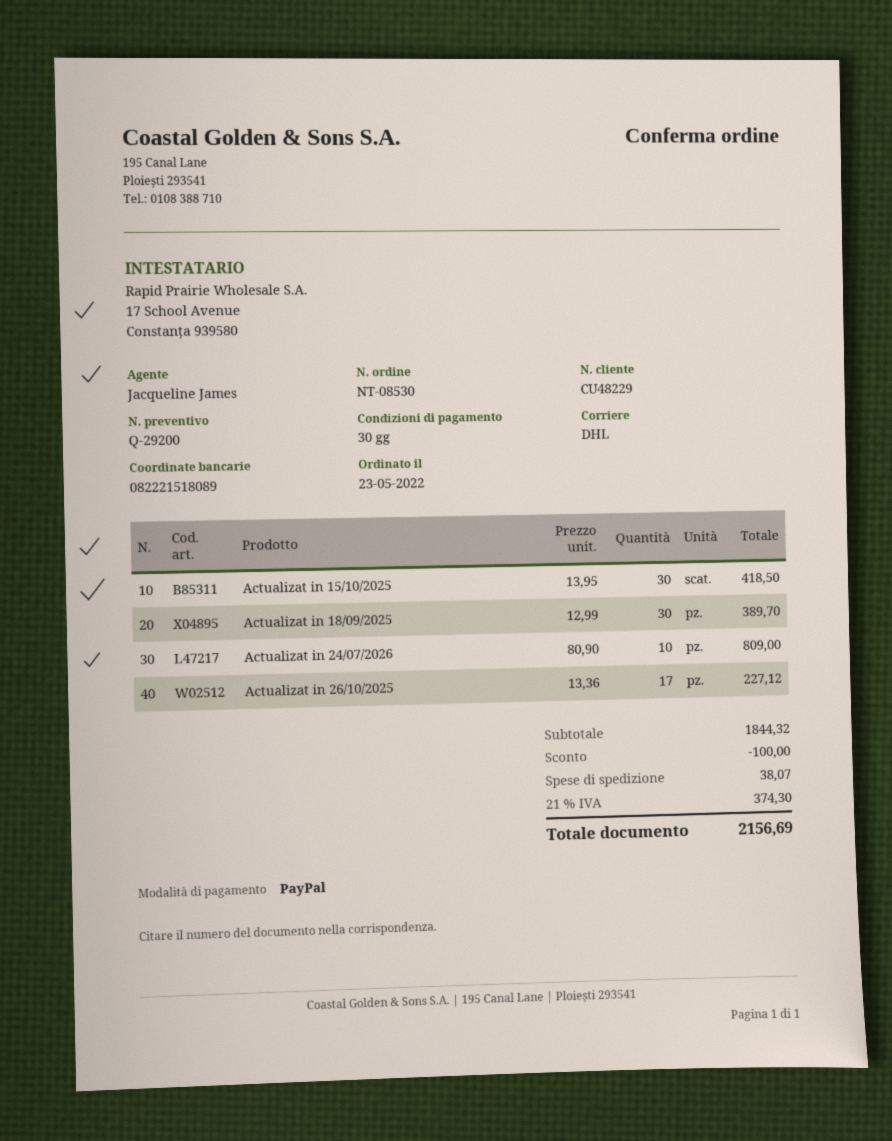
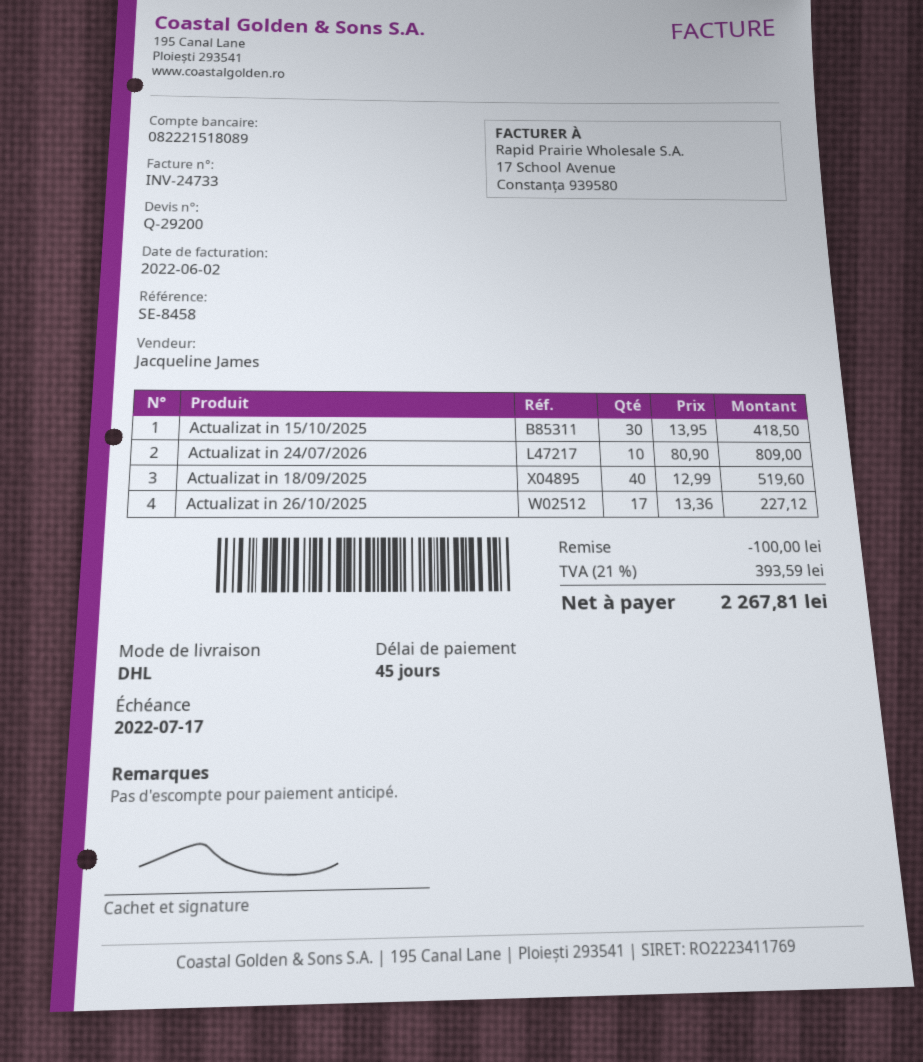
payment terms: 30 days -> 45 days
Actualizat in 18/09/2025: 30 x 12.99 = 389.70 -> 40 x 12.99 = 519.60
shipping: 38.07 -> none
tax: 21% = 374.30 -> 21% = 393.59
total: 2156.69 -> 2267.81

